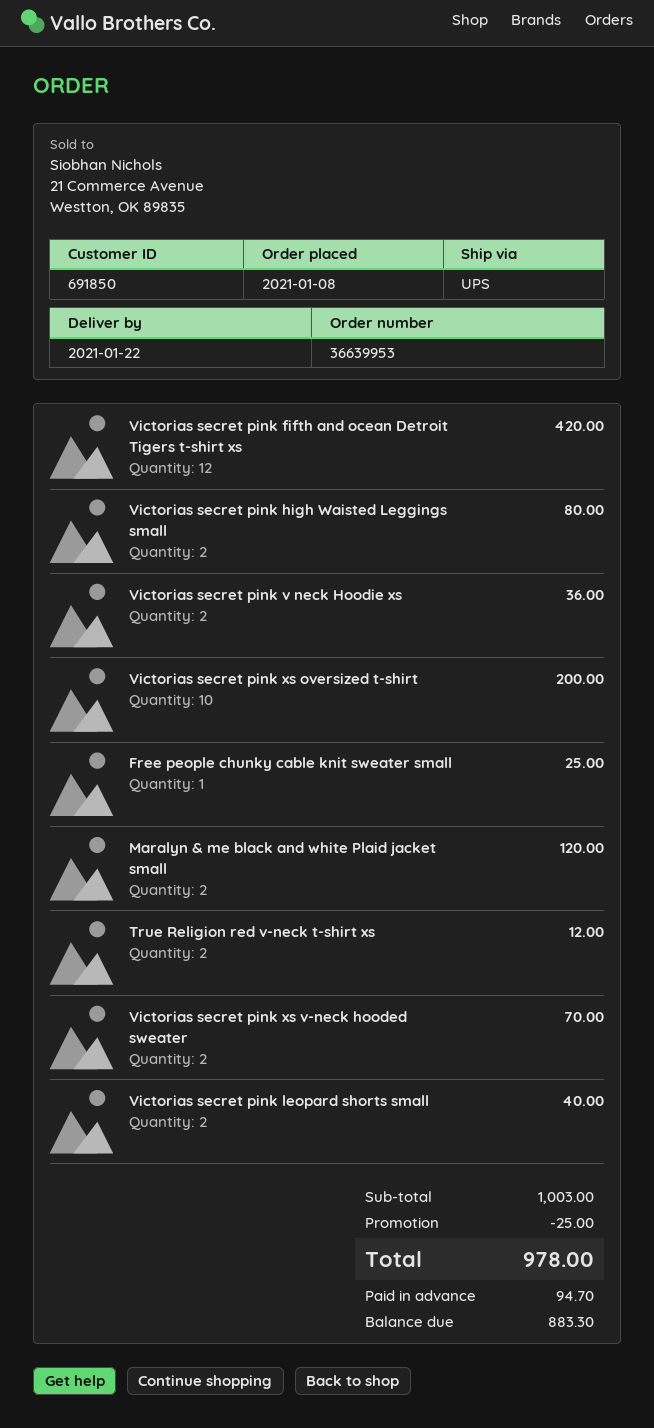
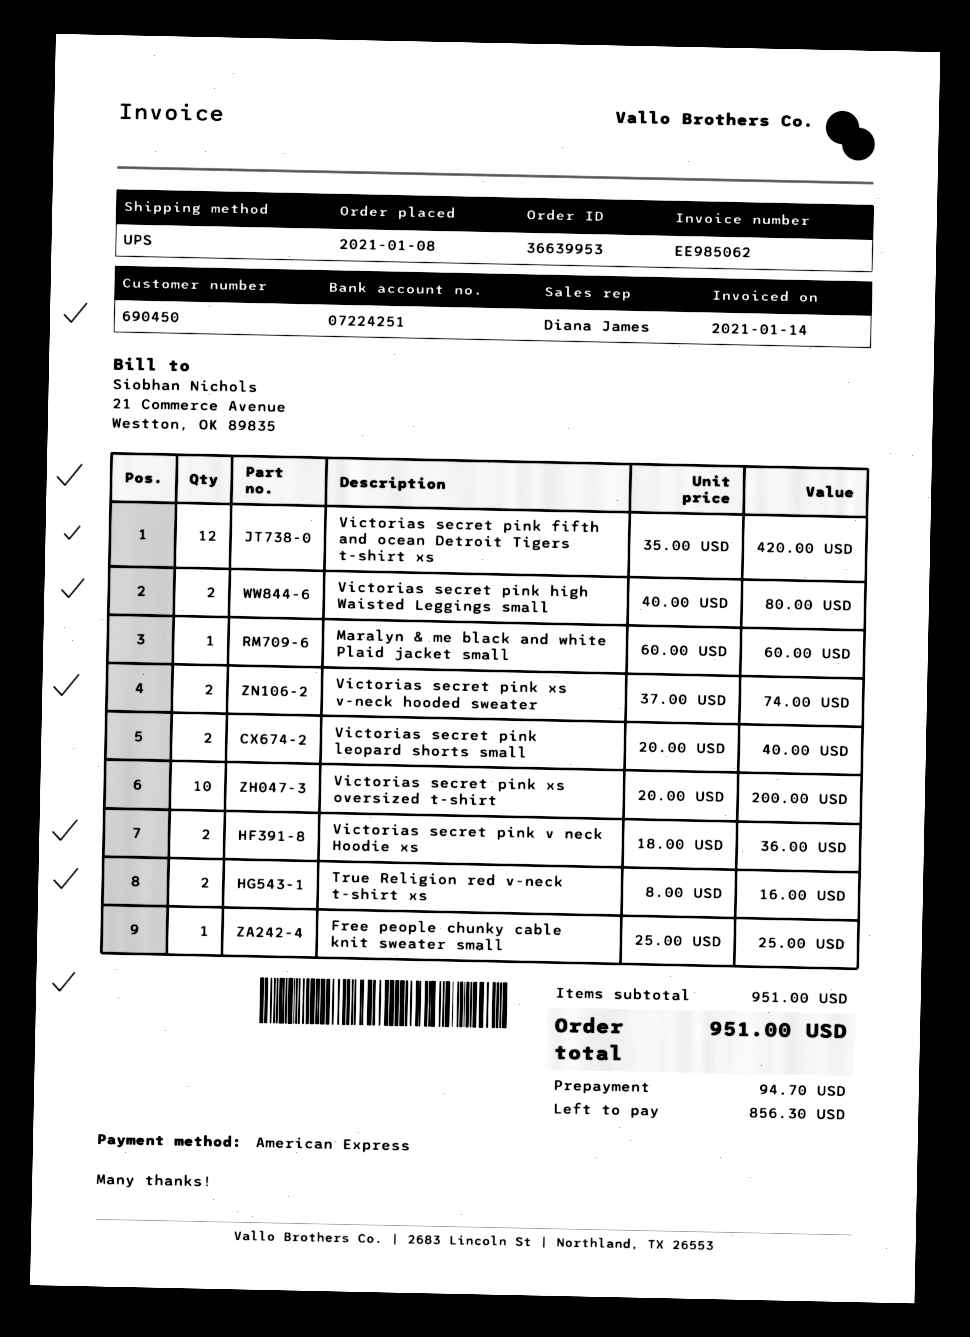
customer number: 691850 -> 690450
Maralyn & me black and white Plaid jacket small: 2 for 120.00 -> 1 for 60.00
True Religion red v-neck t-shirt xs: 2 for 12.00 -> 2 for 16.00
Victorias secret pink xs v-neck hooded sweater: 2 for 70.00 -> 2 for 74.00
subtotal: 1003.00 -> 951.00
discount: 25.00 -> none
total: 978.00 -> 951.00
balance: 883.30 -> 856.30

